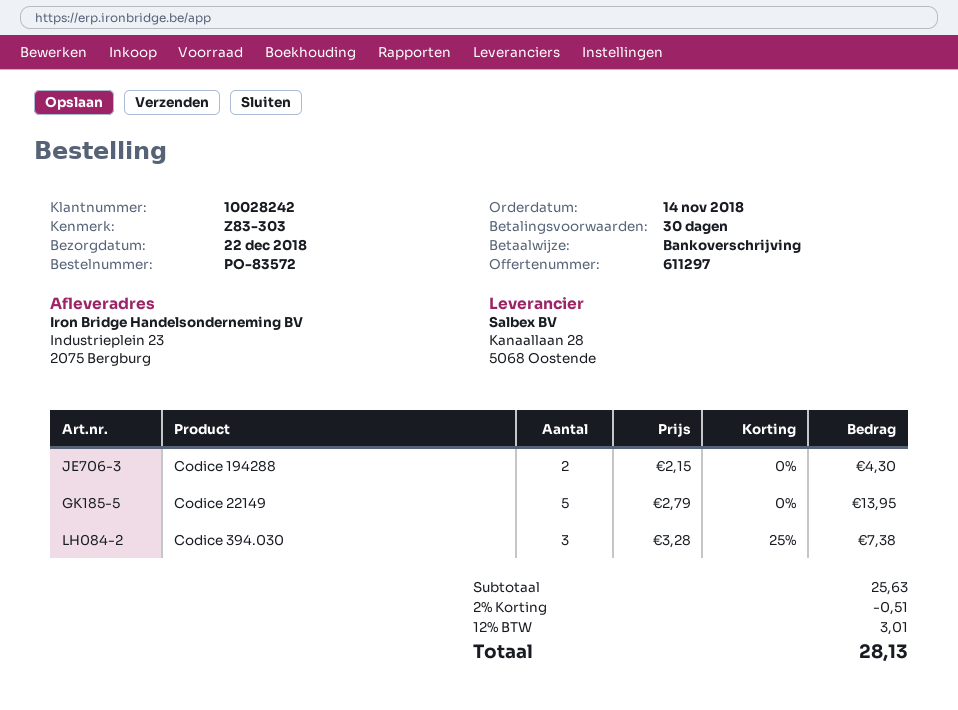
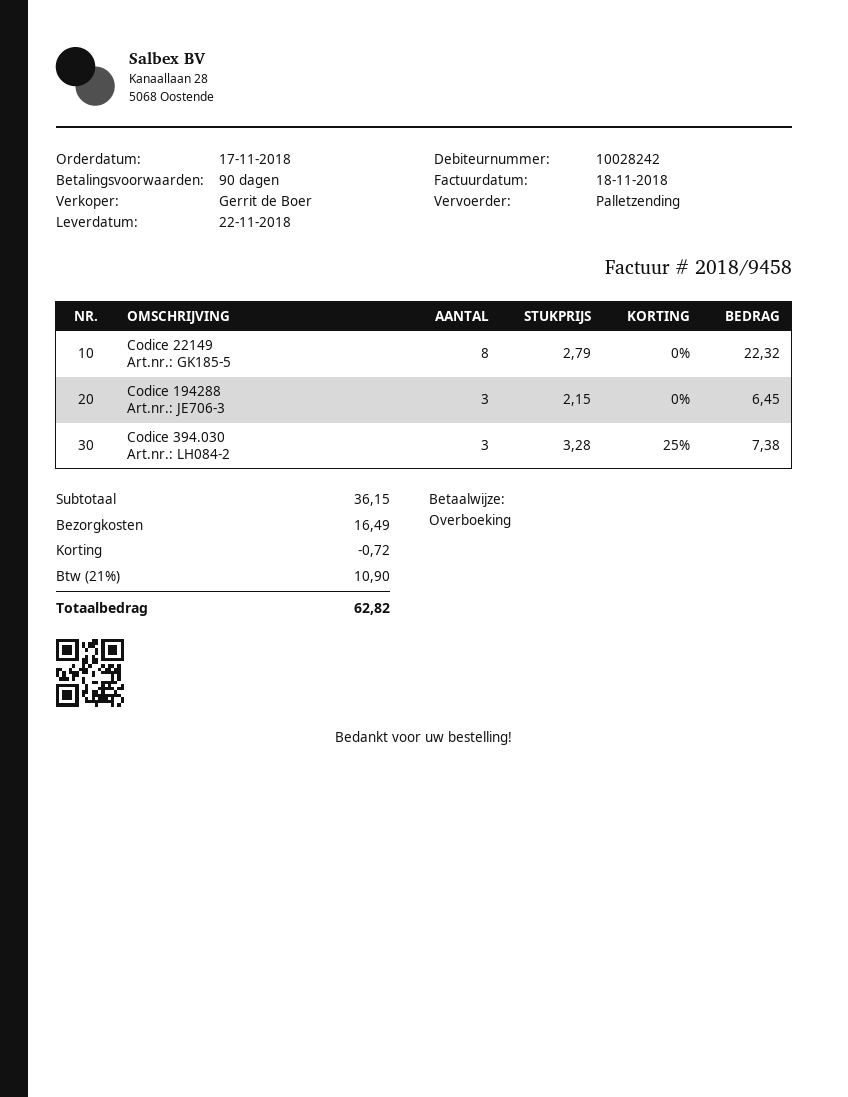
order date: 2018-11-14 -> 2018-11-17
delivery date: 2018-12-22 -> 2018-11-22
payment terms: 30 days -> 90 days
Codice 194288: 2 x 2.15 = 4.30 -> 3 x 2.15 = 6.45
Codice 22149: 5 x 2.79 = 13.95 -> 8 x 2.79 = 22.32
subtotal: 25.63 -> 36.15
discount: 0.51 -> 0.72
shipping: none -> 16.49
tax: 12% = 3.01 -> 21% = 10.90
total: 28.13 -> 62.82

